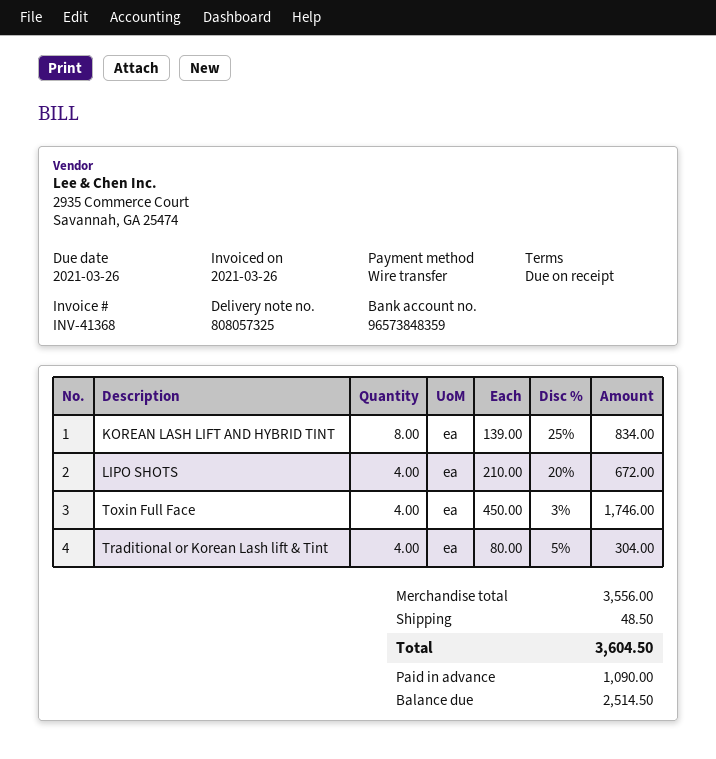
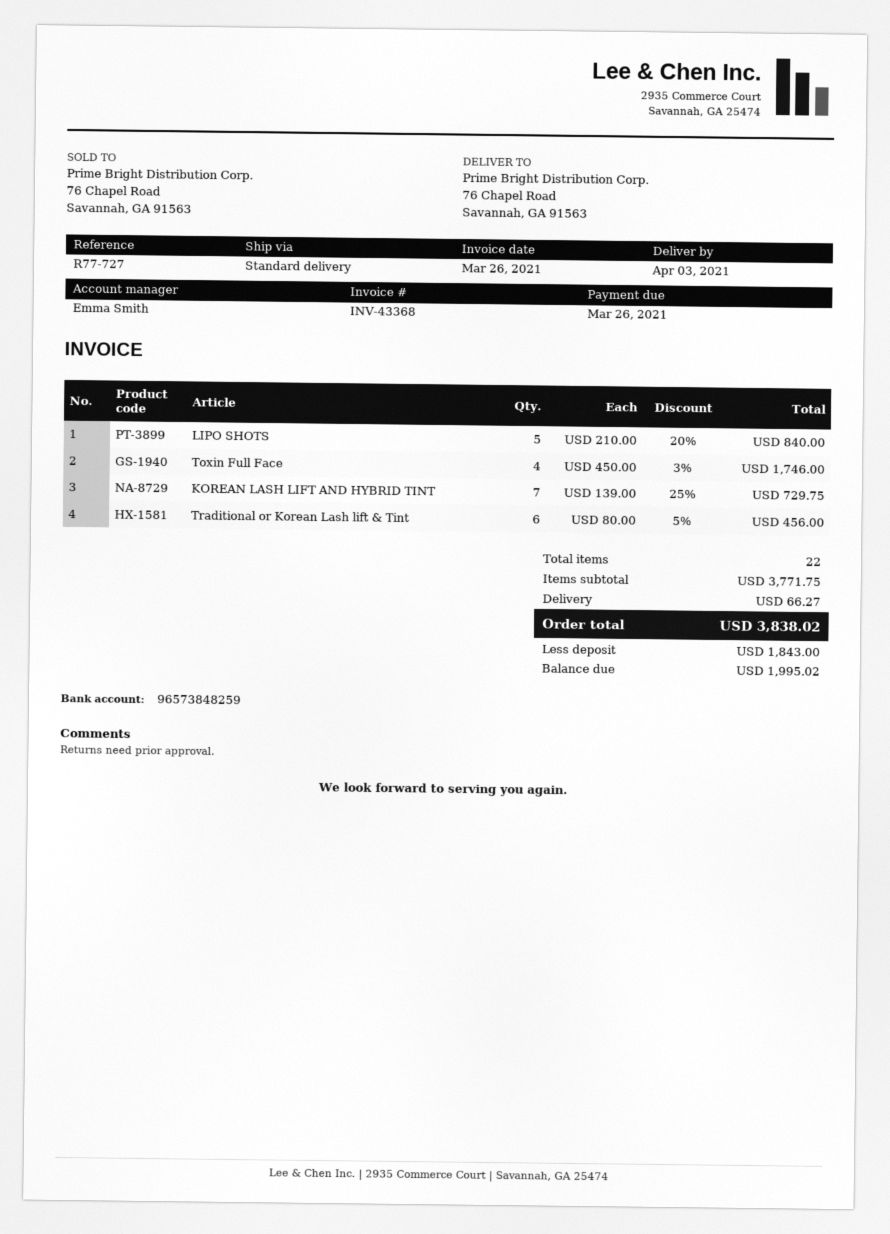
invoice number: INV-41368 -> INV-43368
bank account: 96573848359 -> 96573848259
KOREAN LASH LIFT AND HYBRID TINT: 8 x 139.00 - 25% = 834.00 -> 7 x 139.00 - 25% = 729.75
LIPO SHOTS: 4 x 210.00 - 20% = 672.00 -> 5 x 210.00 - 20% = 840.00
Traditional or Korean Lash lift & Tint: 4 x 80.00 - 5% = 304.00 -> 6 x 80.00 - 5% = 456.00
subtotal: 3556.00 -> 3771.75
shipping: 48.50 -> 66.27
total: 3604.50 -> 3838.02
deposit: 1090.00 -> 1843.00
balance: 2514.50 -> 1995.02

